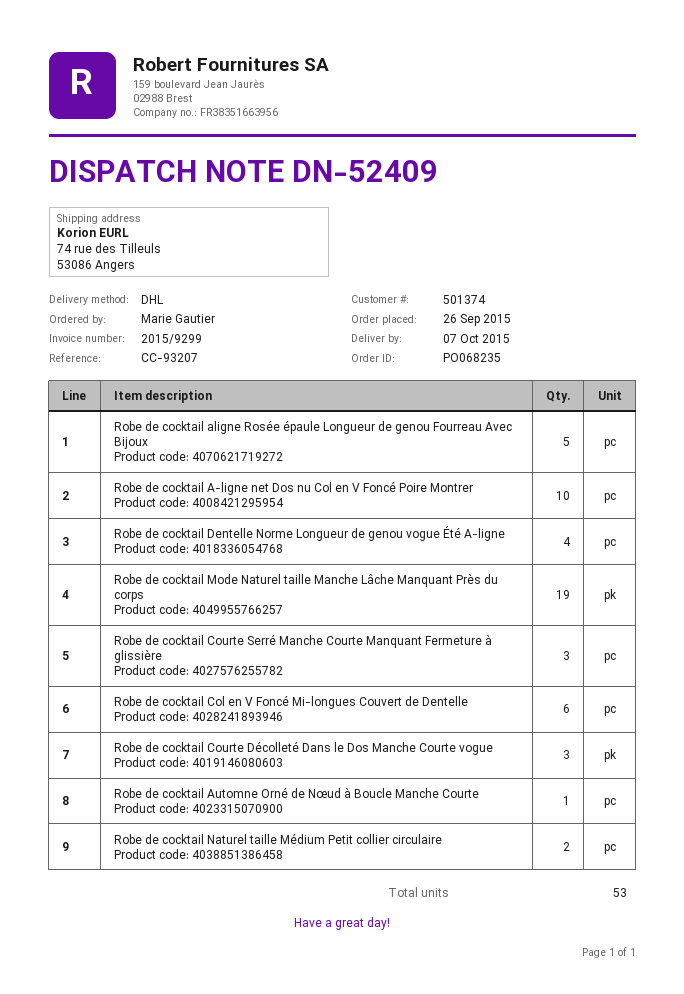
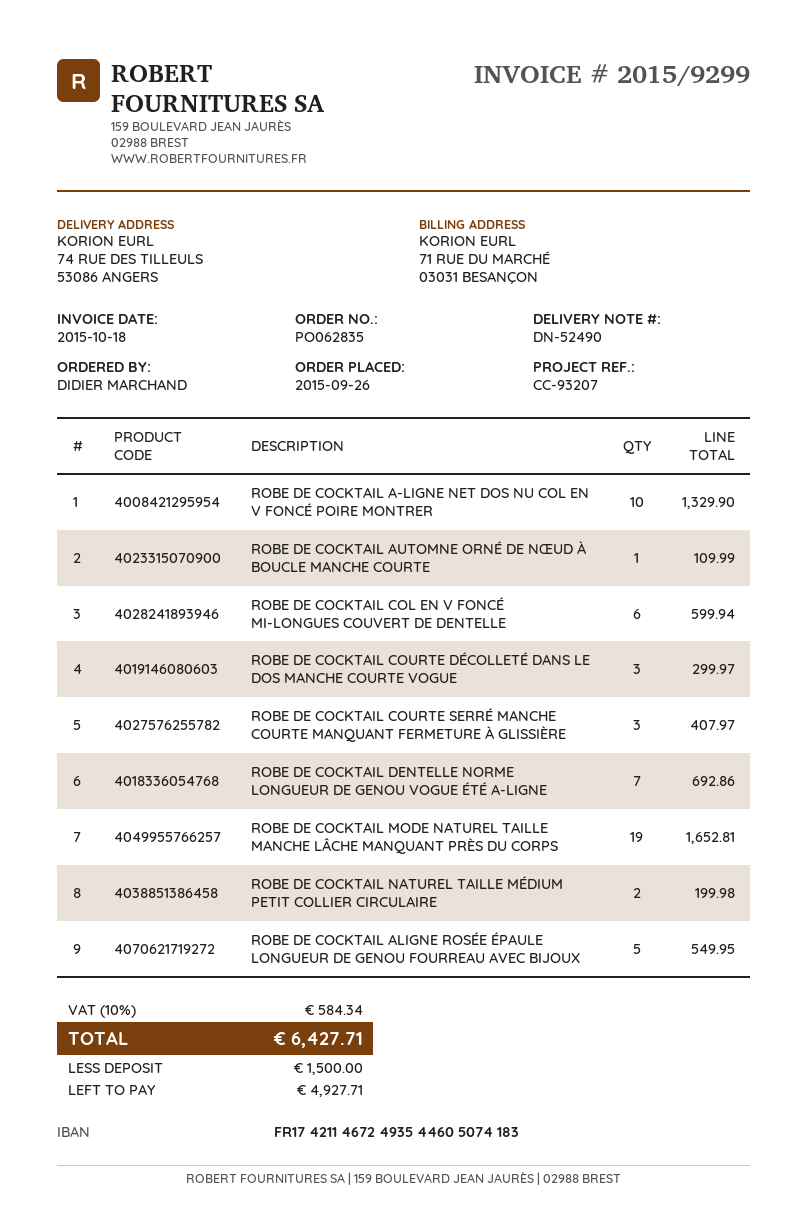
order number: PO068235 -> PO062835
delivery note number: DN-52409 -> DN-52490
ordered by: Marie Gautier -> DIDIER MARCHAND
Robe de cocktail Dentelle Norme Longueur de genou vogue Été A-ligne: 4 -> 7

